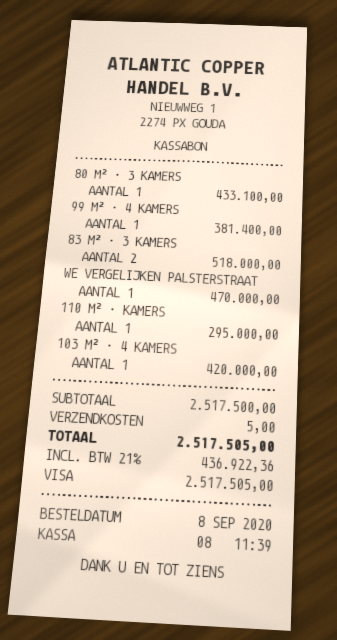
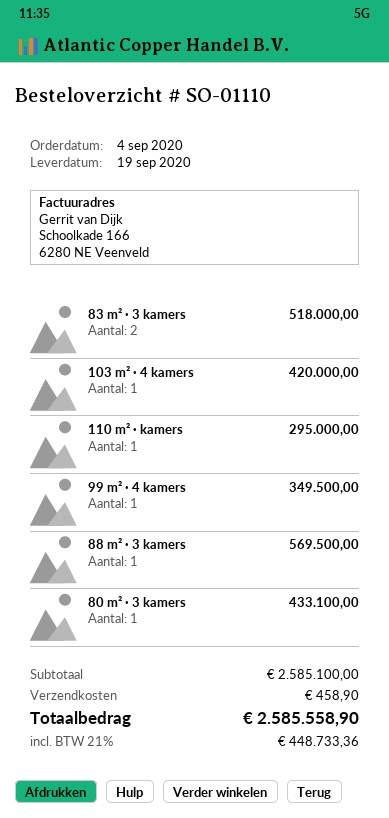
order date: 2020-09-08 -> 2020-09-04
99 M² · 4 KAMERS: 1 for 381400.00 -> 1 for 349500.00
WE VERGELIJKEN PALSTERSTRAAT: 1 for 470000.00 -> none
88 m² · 3 kamers: none -> 1 for 569500.00
subtotal: 2517500.00 -> 2585100.00
shipping: 5.00 -> 458.90
tax: 21% = 436922.36 -> 21% = 448733.36
total: 2517505.00 -> 2585558.90

